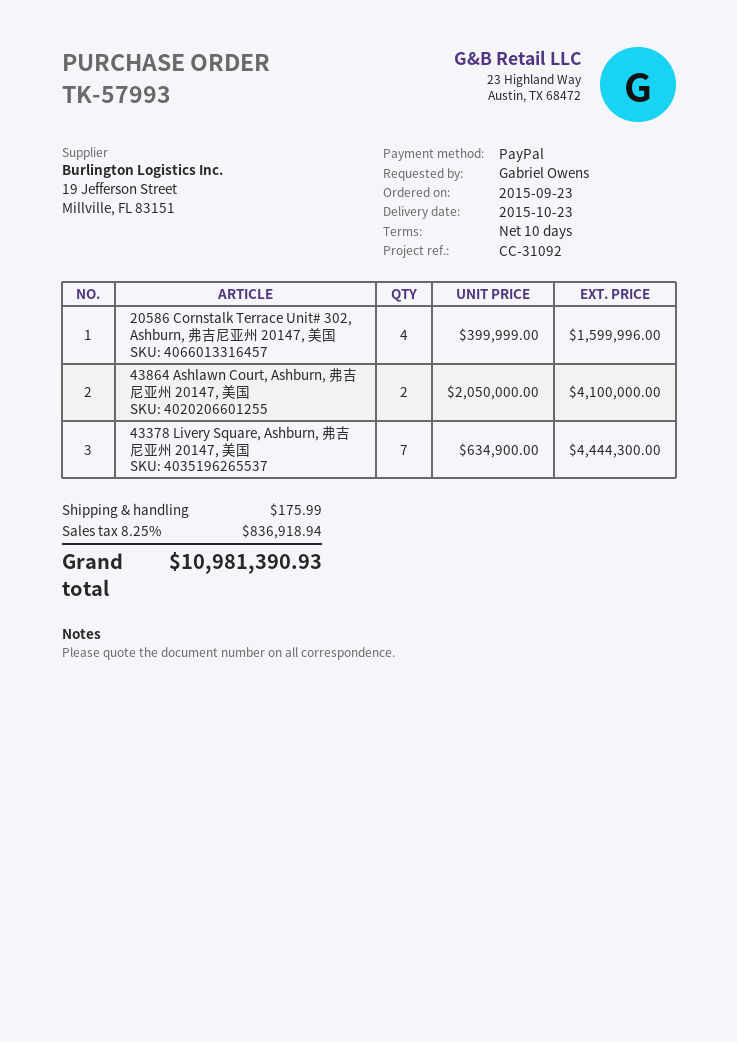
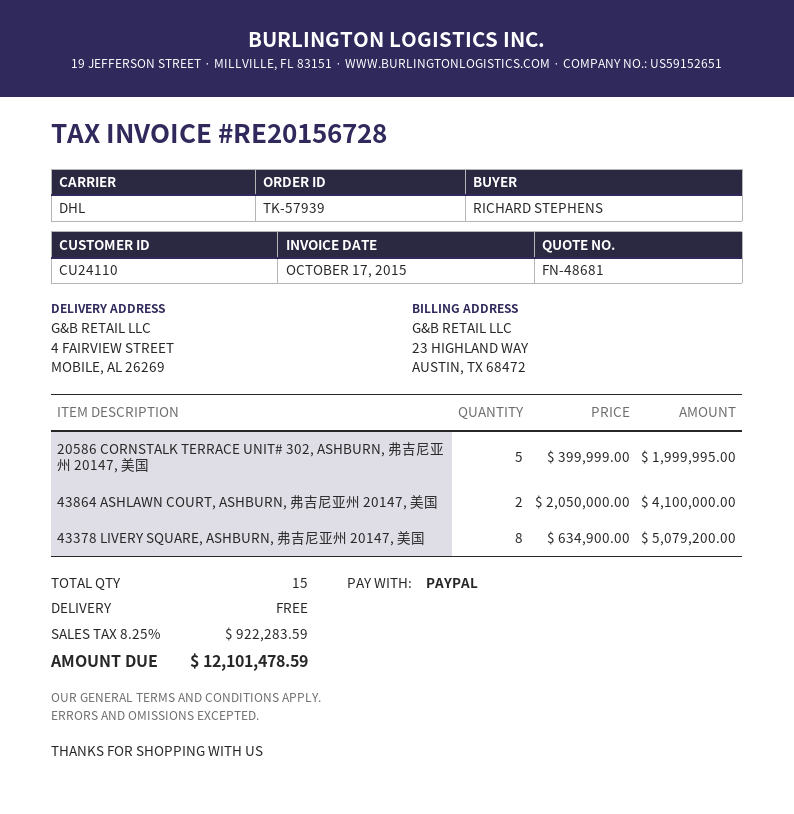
order number: TK-57993 -> TK-57939
ordered by: Gabriel Owens -> RICHARD STEPHENS
20586 Cornstalk Terrace Unit# 302, Ashburn, 弗吉尼亚州 20147, 美国: 4 x 399999.00 = 1599996.00 -> 5 x 399999.00 = 1999995.00
43378 Livery Square, Ashburn, 弗吉尼亚州 20147, 美国: 7 x 634900.00 = 4444300.00 -> 8 x 634900.00 = 5079200.00
shipping: 175.99 -> 0.00
tax: 8.25% = 836918.94 -> 8.25% = 922283.59
total: 10981390.93 -> 12101478.59

